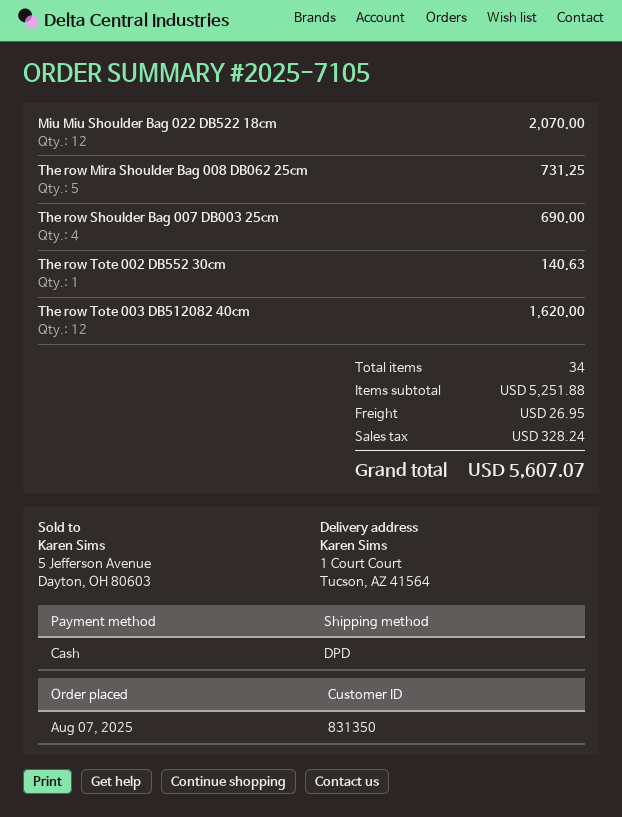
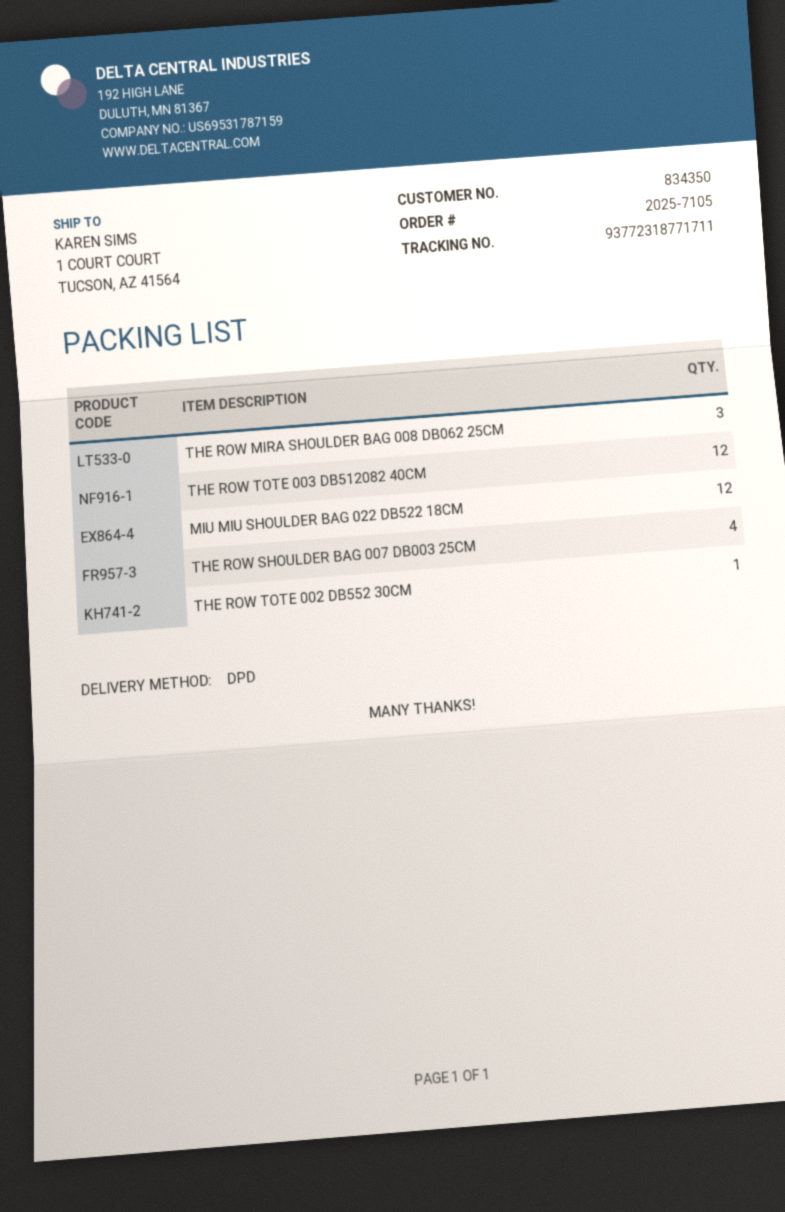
customer number: 831350 -> 834350
The row Mira Shoulder Bag 008 DB062 25cm: 5 -> 3

